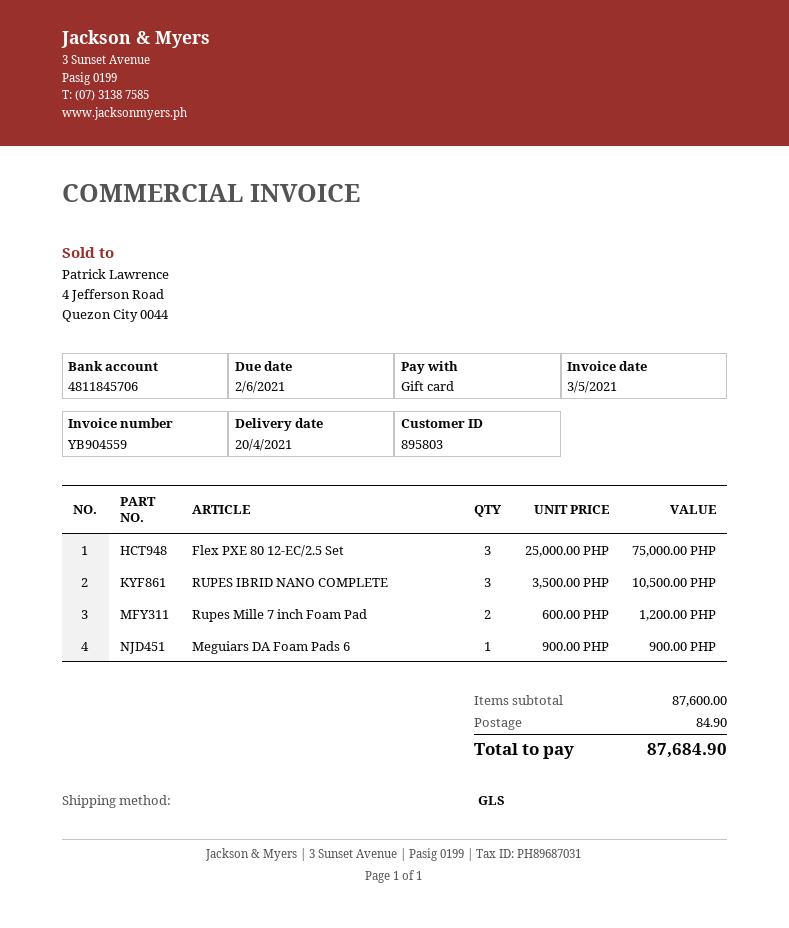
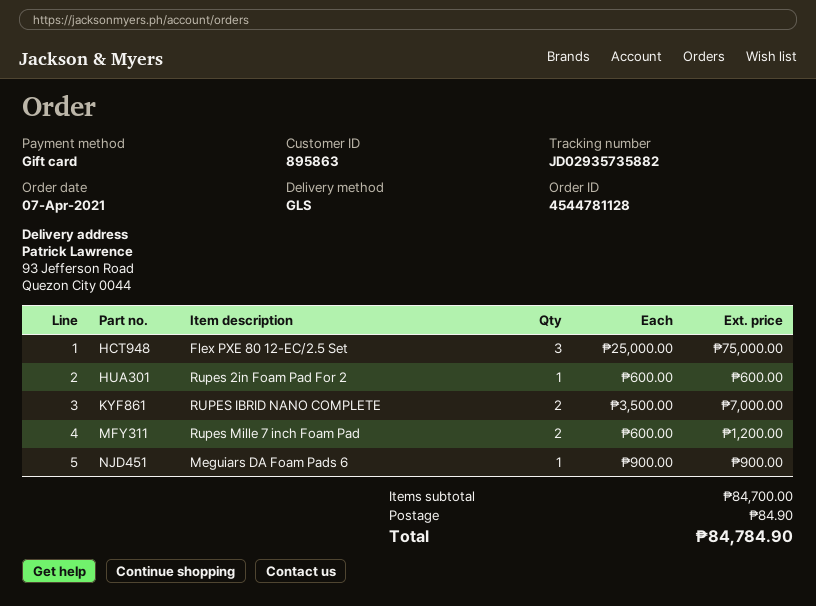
customer number: 895803 -> 895863
RUPES IBRID NANO COMPLETE: 3 x 3500.00 = 10500.00 -> 2 x 3500.00 = 7000.00
Rupes 2in Foam Pad For 2: none -> 1 x 600.00 = 600.00
subtotal: 87600.00 -> 84700.00
total: 87684.90 -> 84784.90

